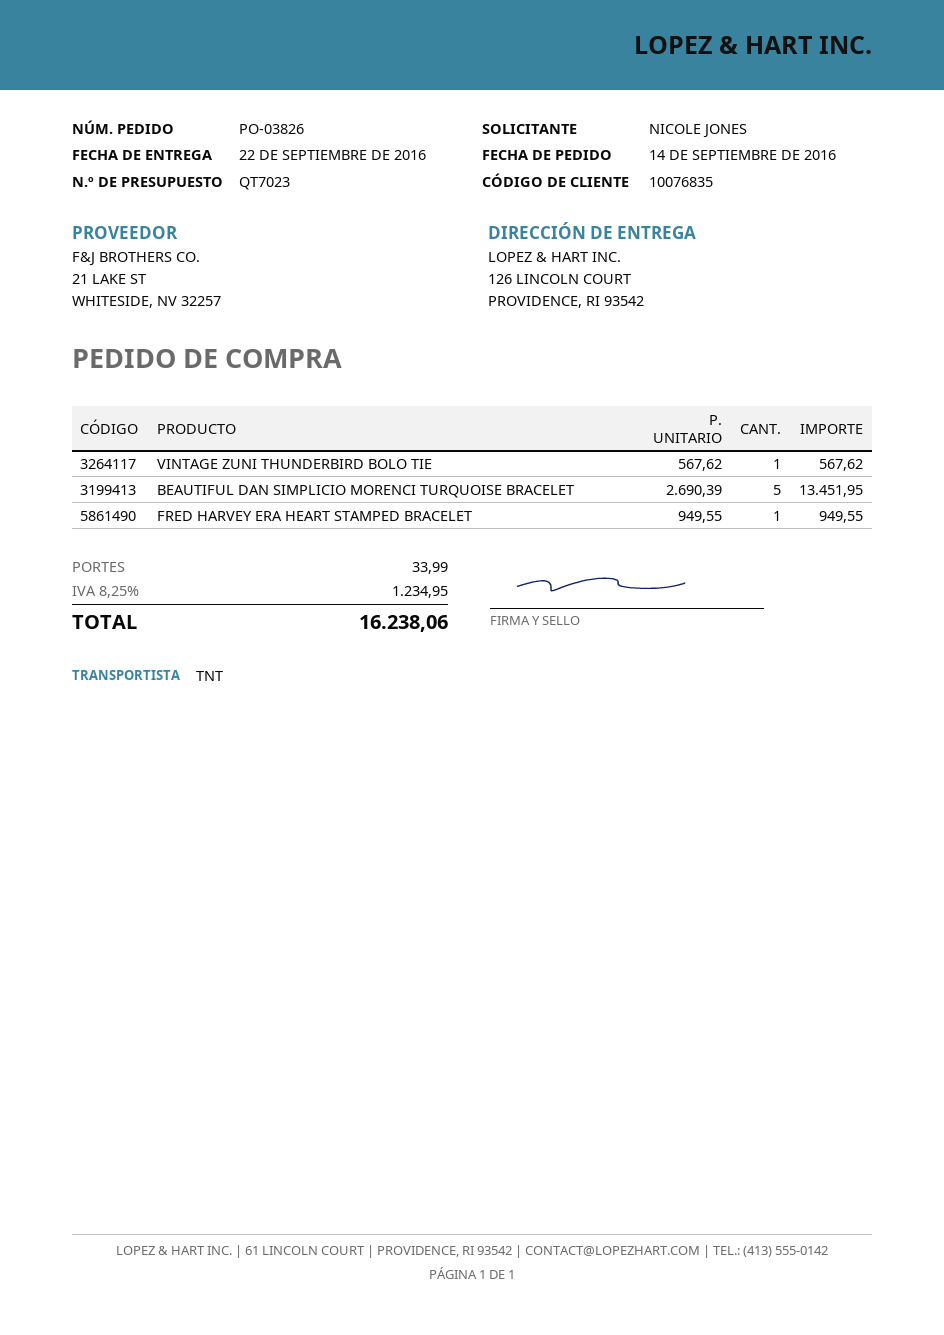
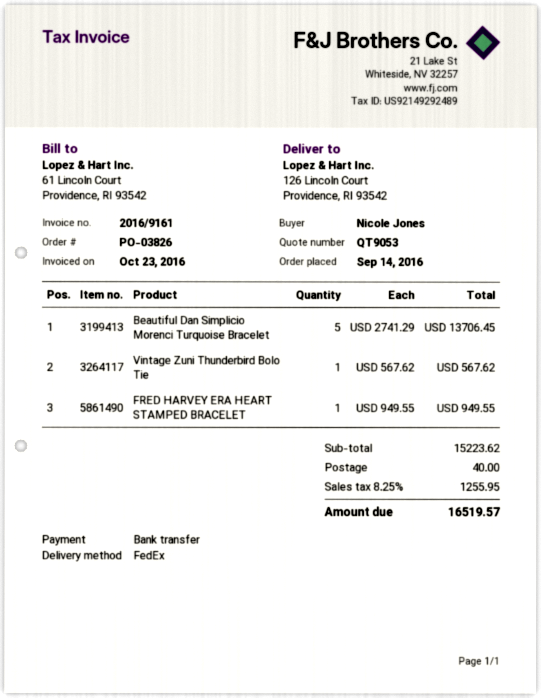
quote number: QT7023 -> QT9053
shipping method: TNT -> FedEx
BEAUTIFUL DAN SIMPLICIO MORENCI TURQUOISE BRACELET: 5 x 2690.39 = 13451.95 -> 5 x 2741.29 = 13706.45
shipping: 33.99 -> 40.00
tax: 8.25% = 1234.95 -> 8.25% = 1255.95
total: 16238.06 -> 16519.57

